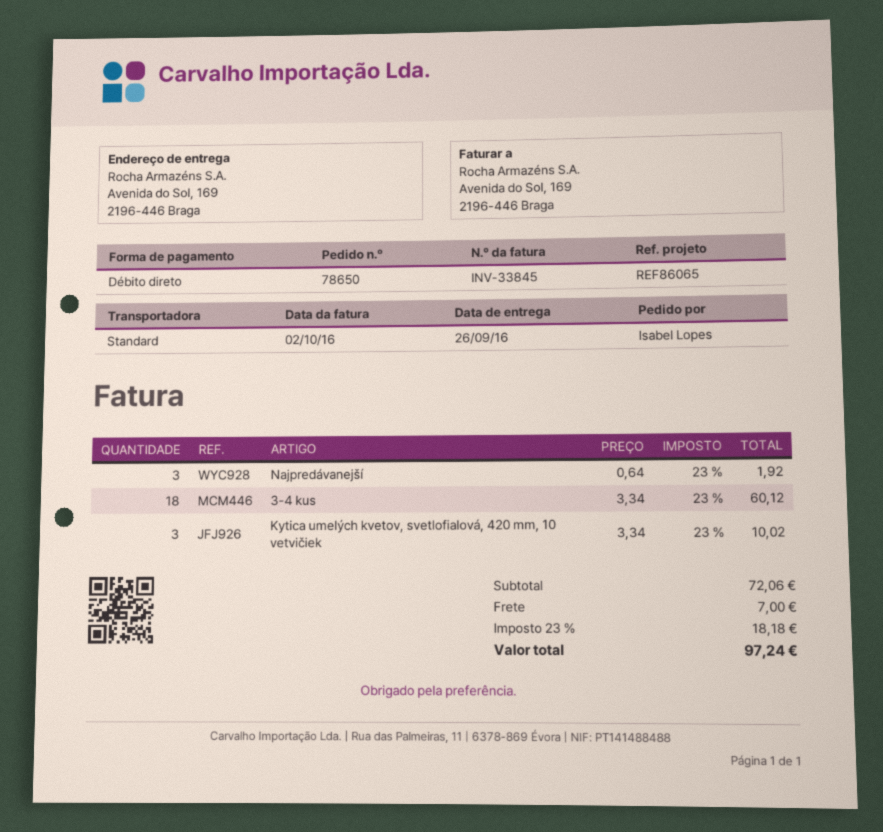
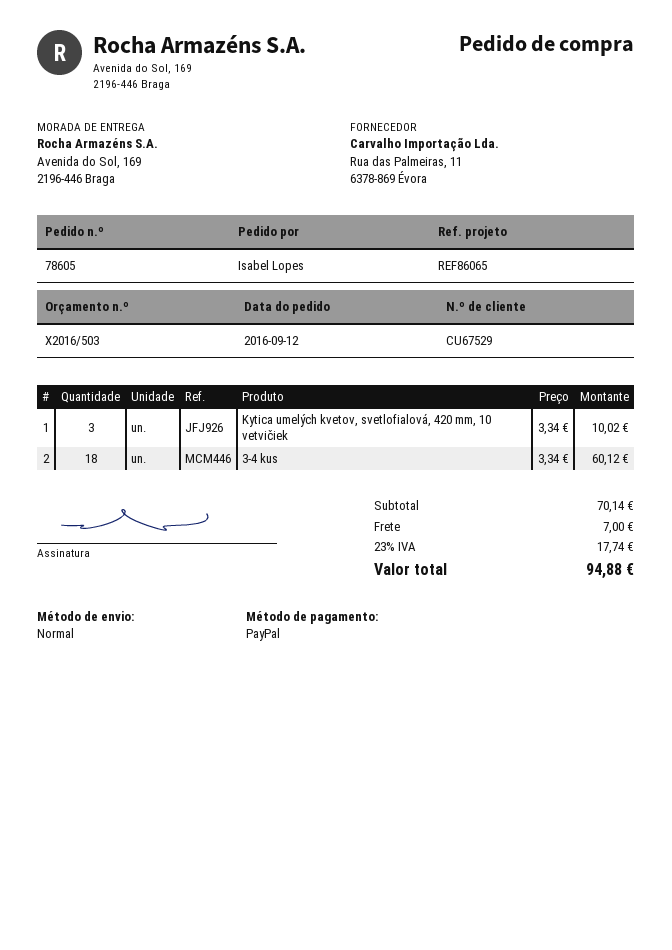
order number: 78650 -> 78605
payment method: direct debit -> PayPal
Najpredávanejší: 3 x 0.64 = 1.92 -> none
subtotal: 72.06 -> 70.14
tax: 23% = 18.18 -> 23% = 17.74
total: 97.24 -> 94.88

